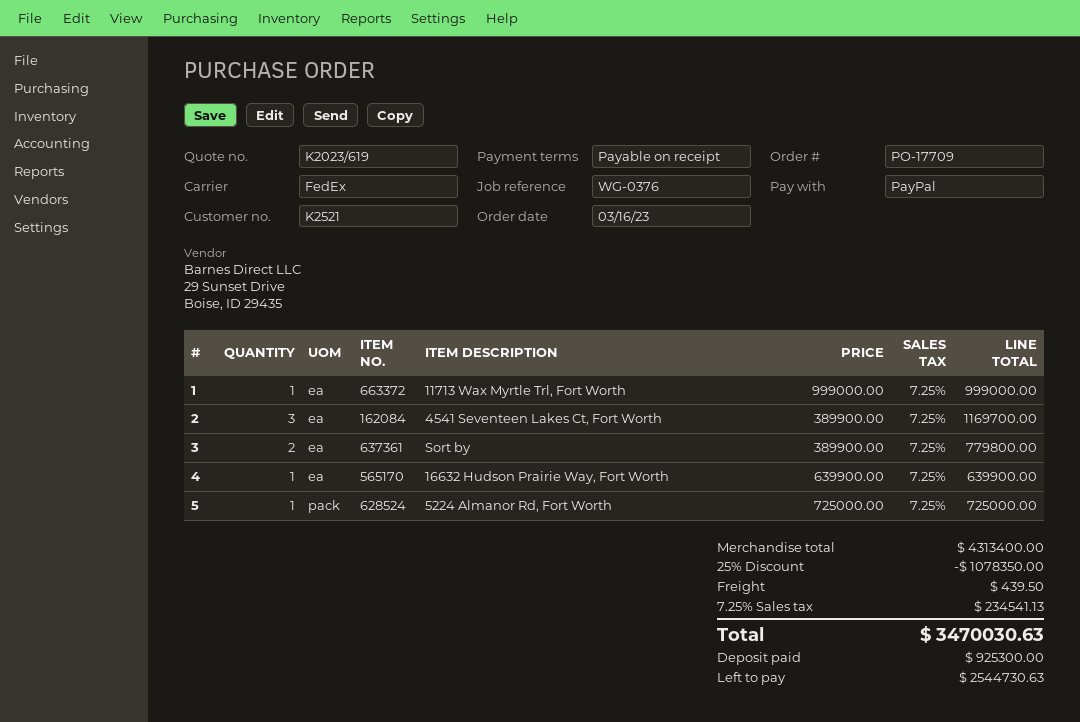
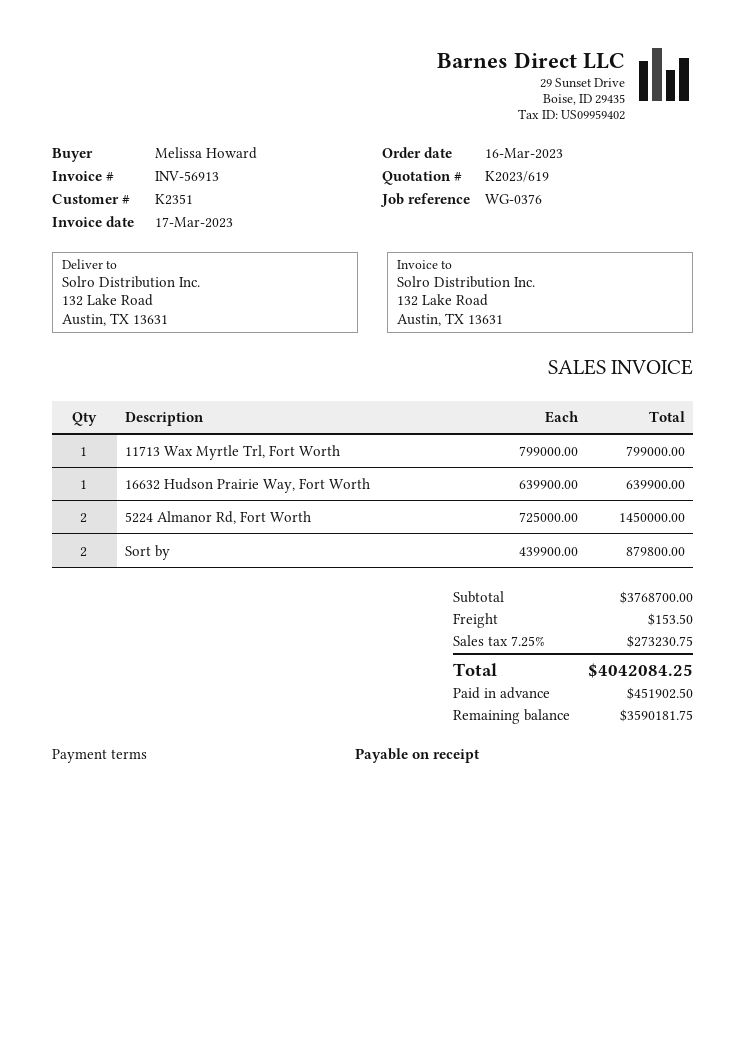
customer number: K2521 -> K2351
11713 Wax Myrtle Trl, Fort Worth: 1 x 999000.00 = 999000.00 -> 1 x 799000.00 = 799000.00
4541 Seventeen Lakes Ct, Fort Worth: 3 x 389900.00 = 1169700.00 -> none
Sort by: 2 x 389900.00 = 779800.00 -> 2 x 439900.00 = 879800.00
5224 Almanor Rd, Fort Worth: 1 x 725000.00 = 725000.00 -> 2 x 725000.00 = 1450000.00
subtotal: 4313400.00 -> 3768700.00
discount: 25% = 1078350.00 -> none
shipping: 439.50 -> 153.50
tax: 7.25% = 234541.13 -> 7.25% = 273230.75
total: 3470030.63 -> 4042084.25
deposit: 925300.00 -> 451902.50
balance: 2544730.63 -> 3590181.75

